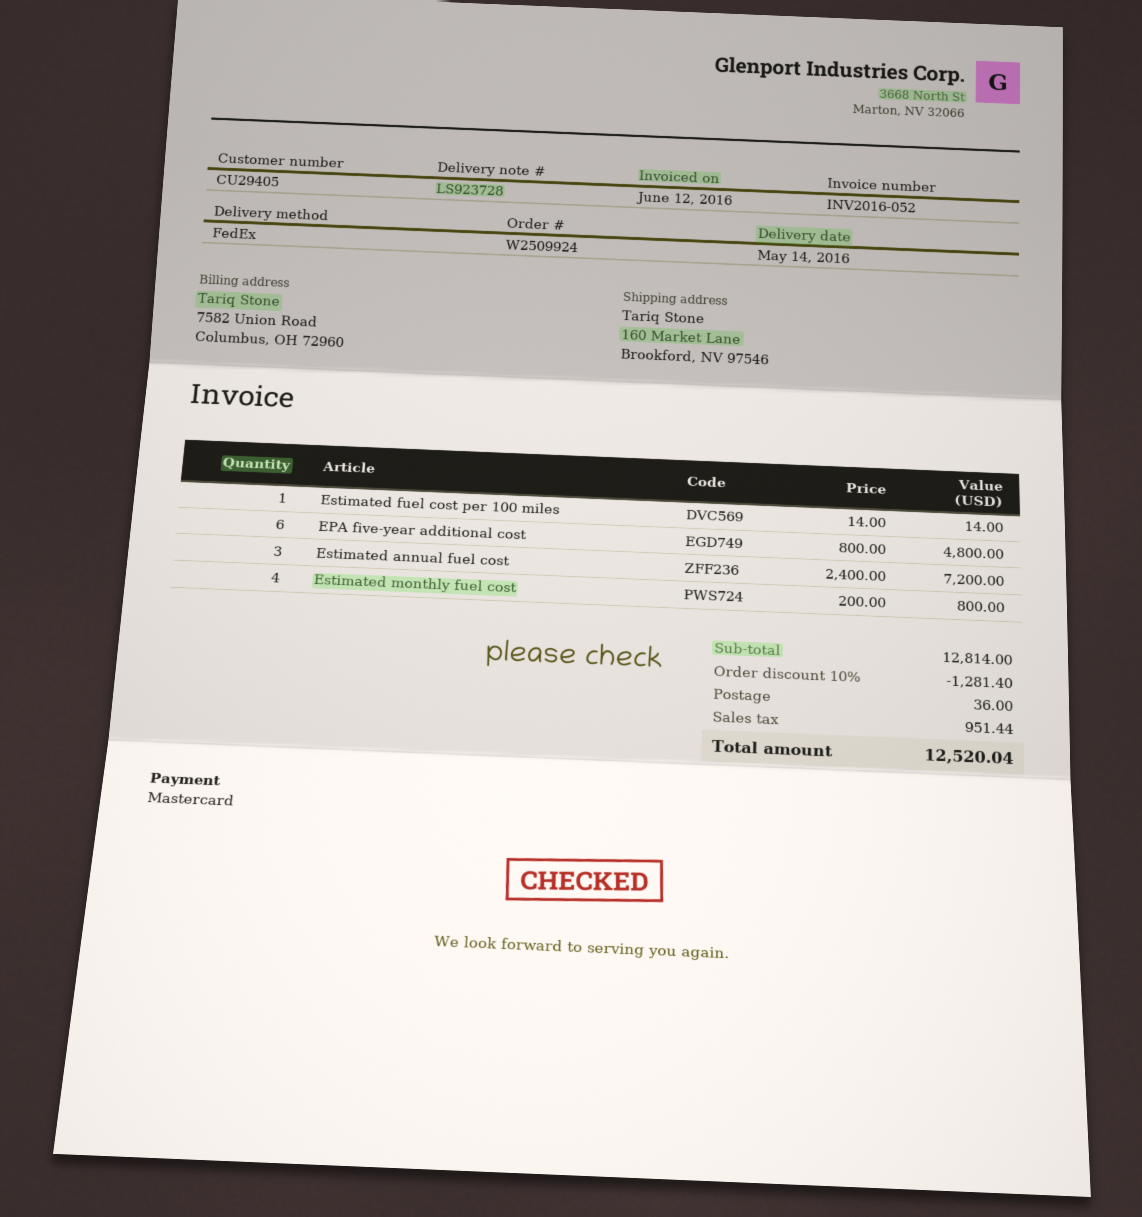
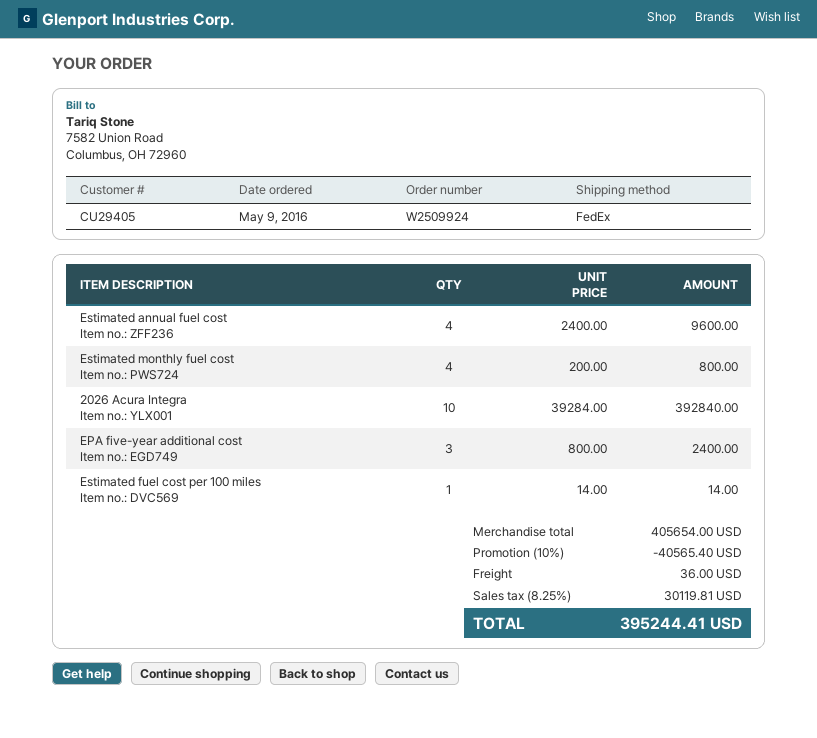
EPA five-year additional cost: 6 x 800.00 = 4800.00 -> 3 x 800.00 = 2400.00
Estimated annual fuel cost: 3 x 2400.00 = 7200.00 -> 4 x 2400.00 = 9600.00
2026 Acura Integra: none -> 10 x 39284.00 = 392840.00
subtotal: 12814.00 -> 405654.00
discount: 10% = 1281.40 -> 10% = 40565.40
tax: 951.44 -> 30119.81
total: 12520.04 -> 395244.41

